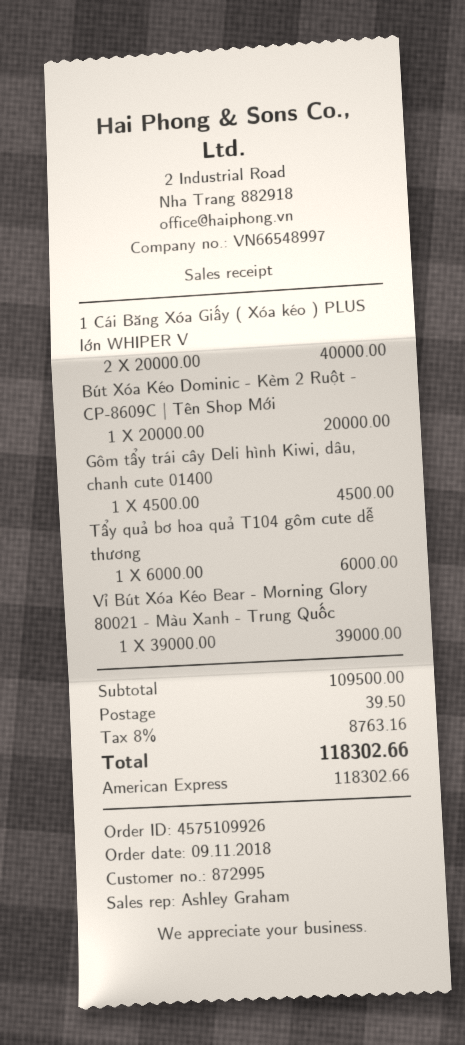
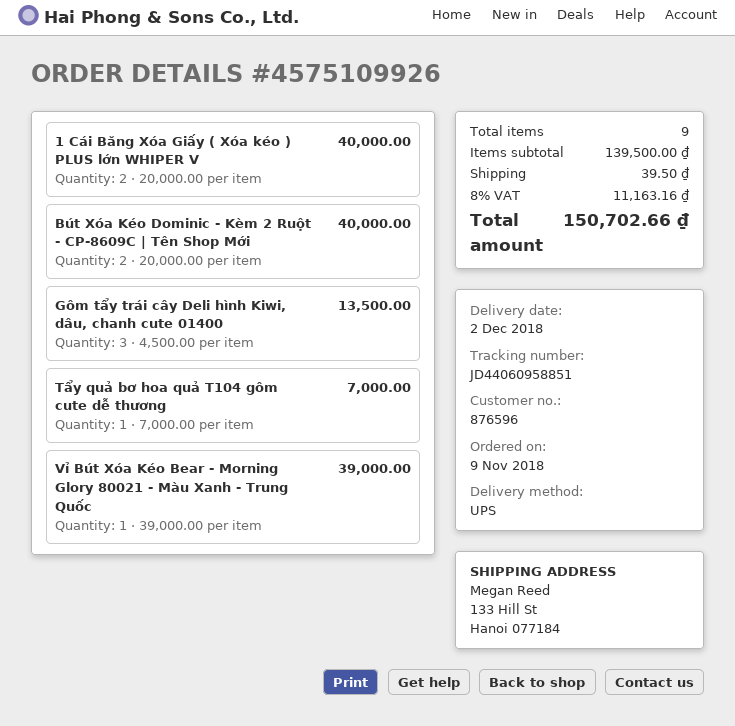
customer number: 872995 -> 876596
Bút Xóa Kéo Dominic - Kèm 2 Ruột - CP-8609C | Tên Shop Mới: 1 x 20000.00 = 20000.00 -> 2 x 20000.00 = 40000.00
Gôm tẩy trái cây Deli hình Kiwi, dâu, chanh cute 01400: 1 x 4500.00 = 4500.00 -> 3 x 4500.00 = 13500.00
Tẩy quả bơ hoa quả T104 gôm cute dễ thương: 1 x 6000.00 = 6000.00 -> 1 x 7000.00 = 7000.00
subtotal: 109500.00 -> 139500.00
tax: 8% = 8763.16 -> 8% = 11163.16
total: 118302.66 -> 150702.66

